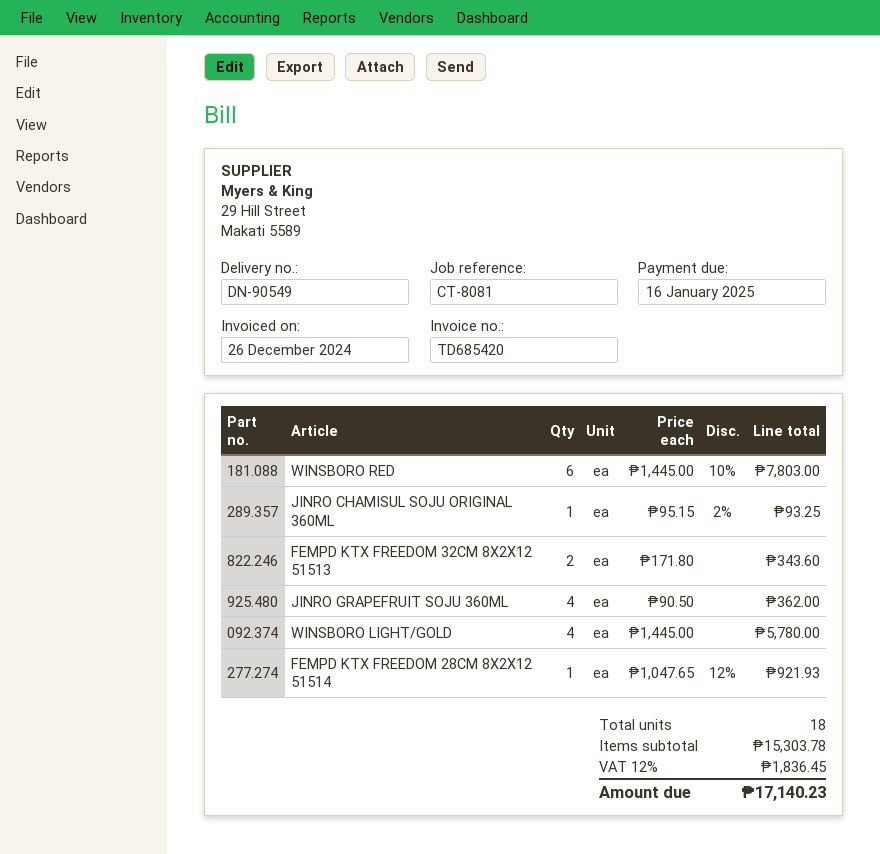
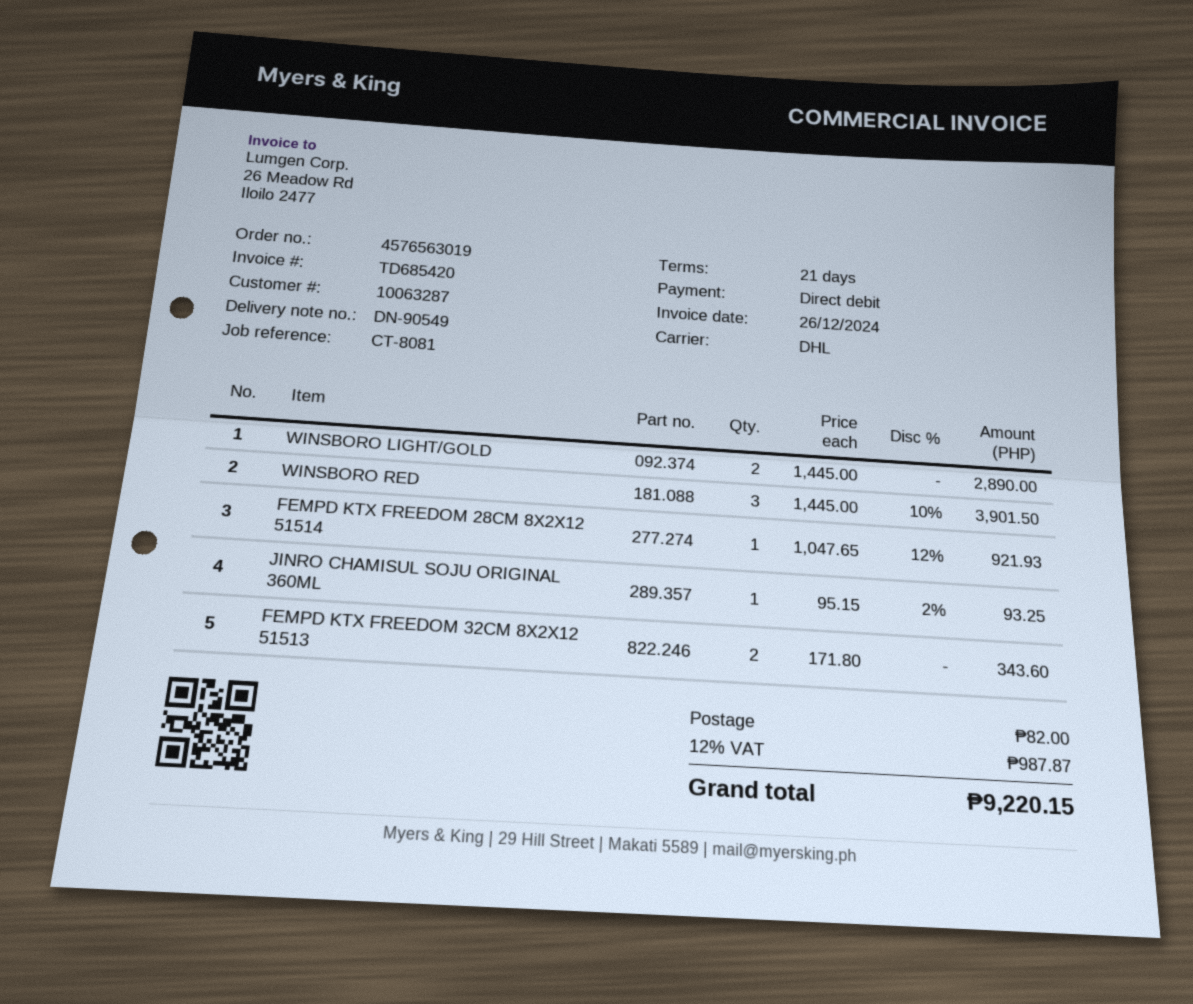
WINSBORO RED: 6 x 1445.00 - 10% = 7803.00 -> 3 x 1445.00 - 10% = 3901.50
JINRO GRAPEFRUIT SOJU 360ML: 4 x 90.50 = 362.00 -> none
WINSBORO LIGHT/GOLD: 4 x 1445.00 = 5780.00 -> 2 x 1445.00 = 2890.00
shipping: none -> 82.00
tax: 12% = 1836.45 -> 12% = 987.87
total: 17140.23 -> 9220.15

